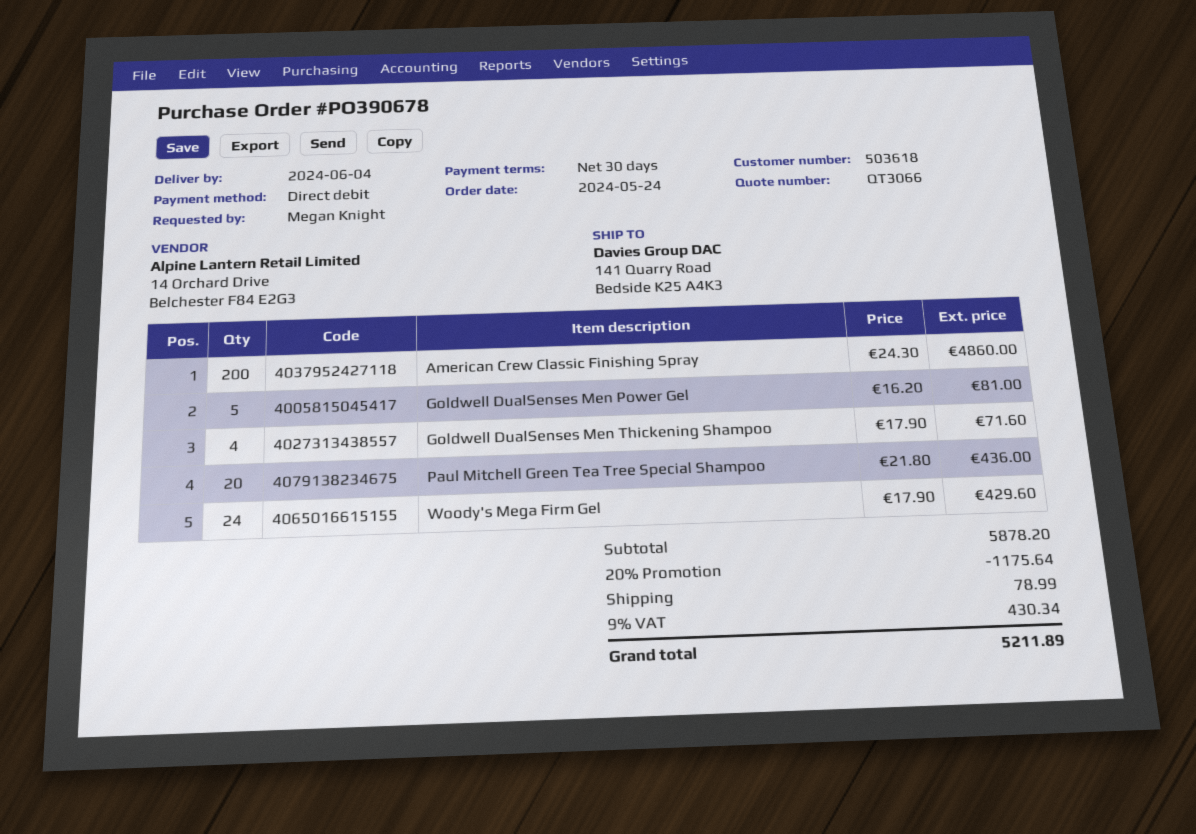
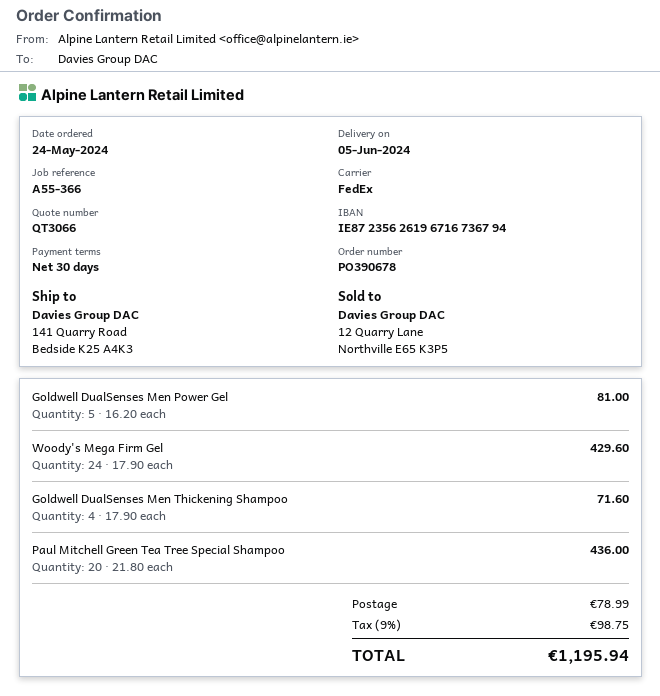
delivery date: 2024-06-04 -> 2024-06-05
American Crew Classic Finishing Spray: 200 x 24.30 = 4860.00 -> none
discount: 20% = 1175.64 -> none
tax: 9% = 430.34 -> 9% = 98.75
total: 5211.89 -> 1195.94

